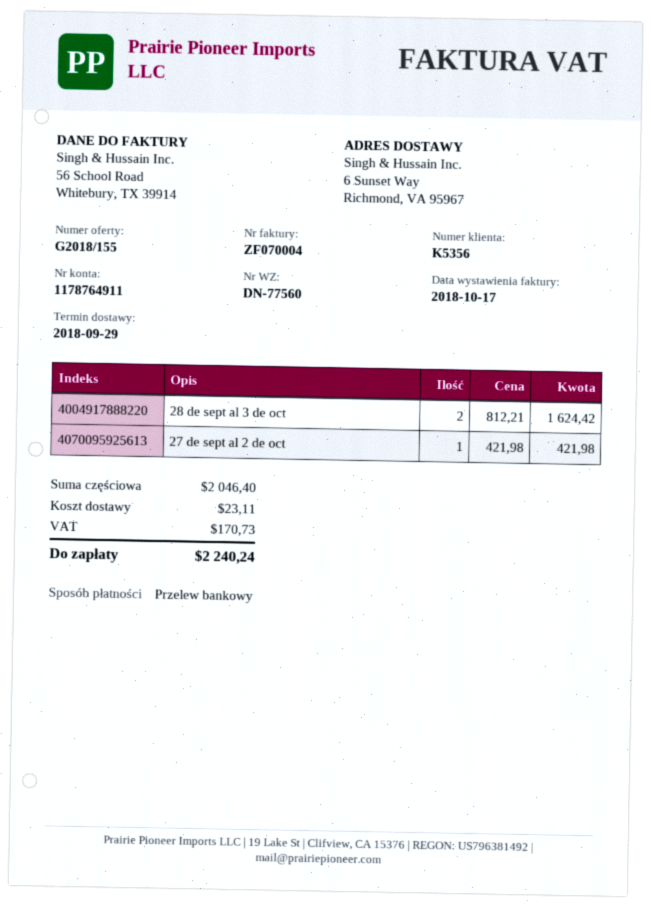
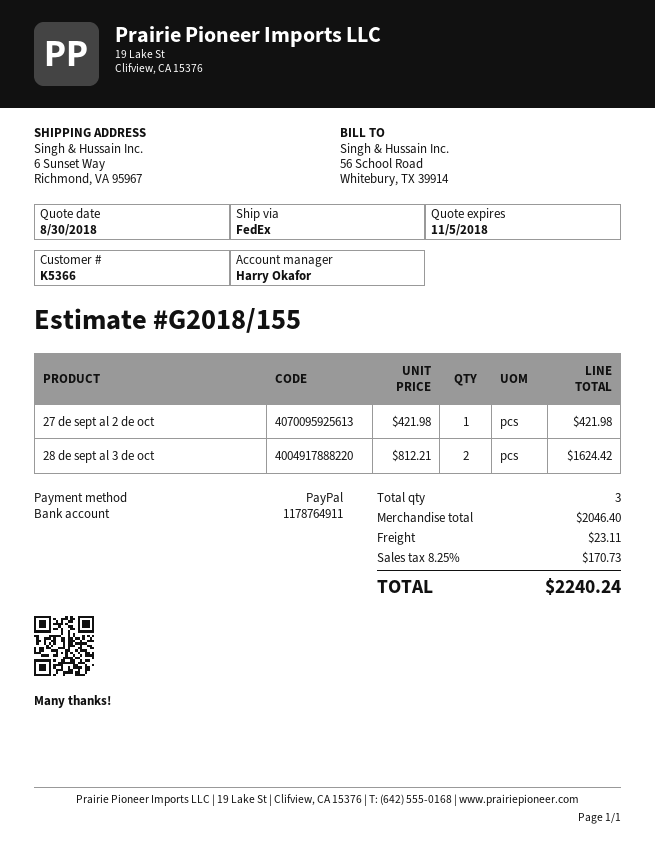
customer number: K5356 -> K5366
payment method: bank transfer -> PayPal

